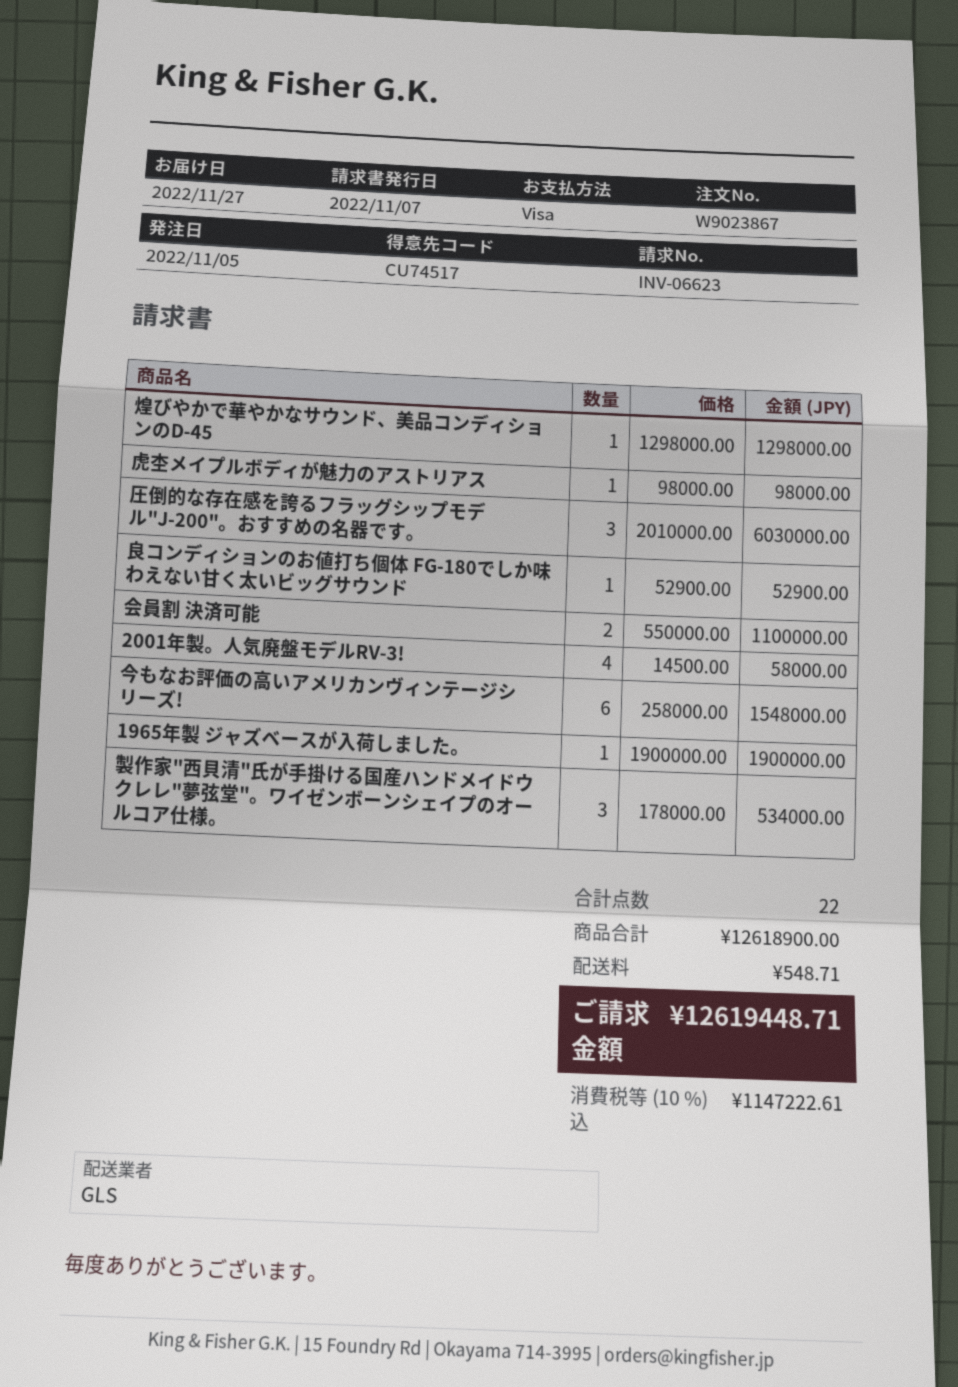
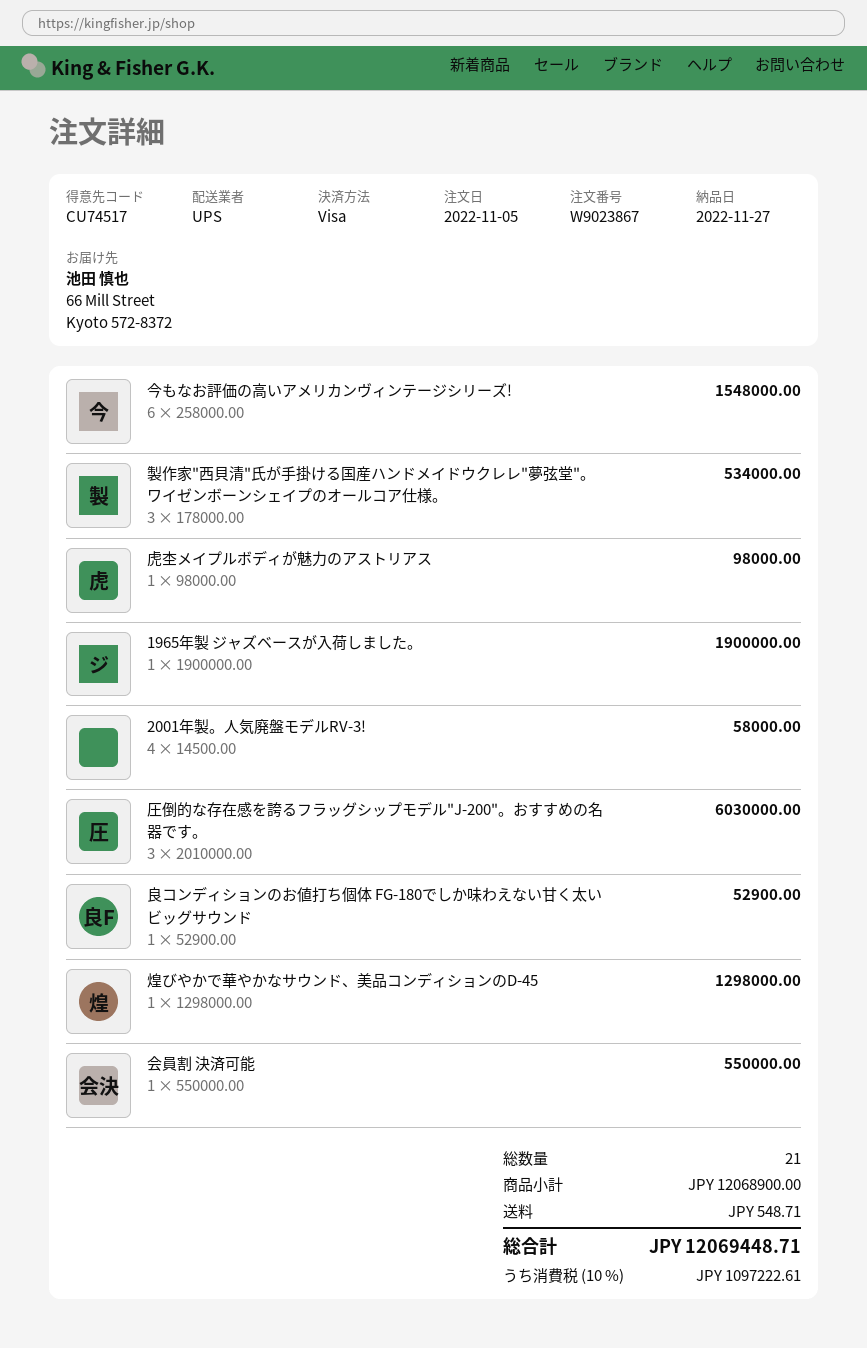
shipping method: GLS -> UPS
会員割 決済可能: 2 x 550000.00 = 1100000.00 -> 1 x 550000.00 = 550000.00
total quantity: 22 -> 21
subtotal: 12618900.00 -> 12068900.00
tax: 10% = 1147222.61 -> 10% = 1097222.61
total: 12619448.71 -> 12069448.71

